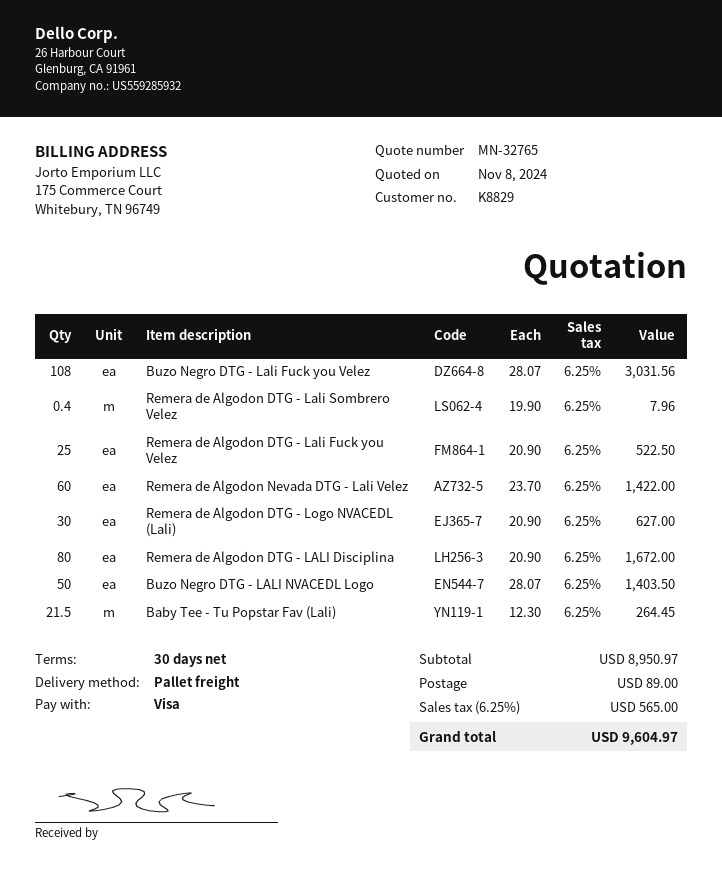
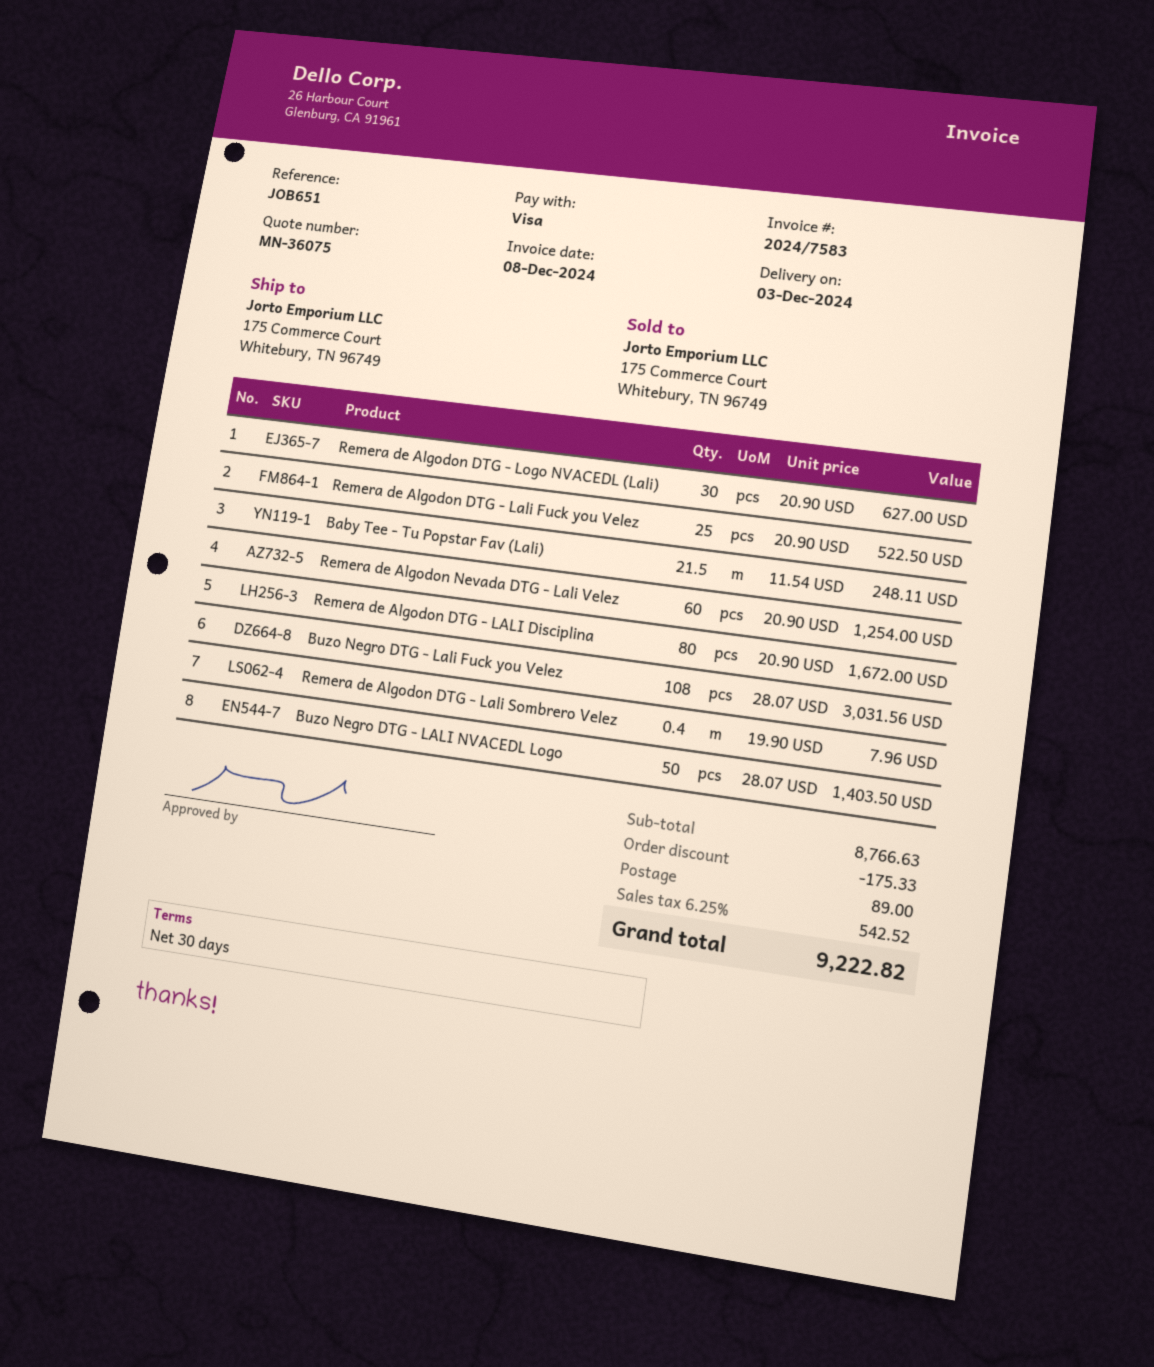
quote number: MN-32765 -> MN-36075
Remera de Algodon Nevada DTG - Lali Velez: 60 x 23.70 = 1422.00 -> 60 x 20.90 = 1254.00
Baby Tee - Tu Popstar Fav (Lali): 21.5 x 12.30 = 264.45 -> 21.5 x 11.54 = 248.11
subtotal: 8950.97 -> 8766.63
discount: none -> 175.33
tax: 6.25% = 565.00 -> 6.25% = 542.52
total: 9604.97 -> 9222.82

